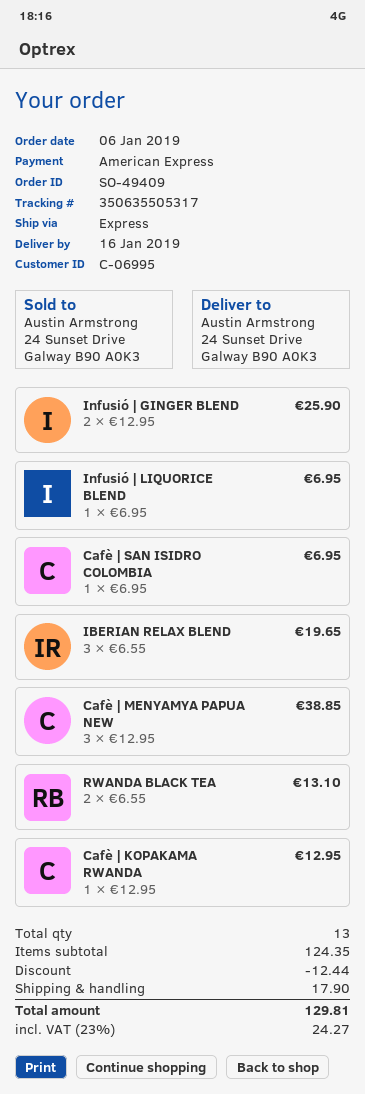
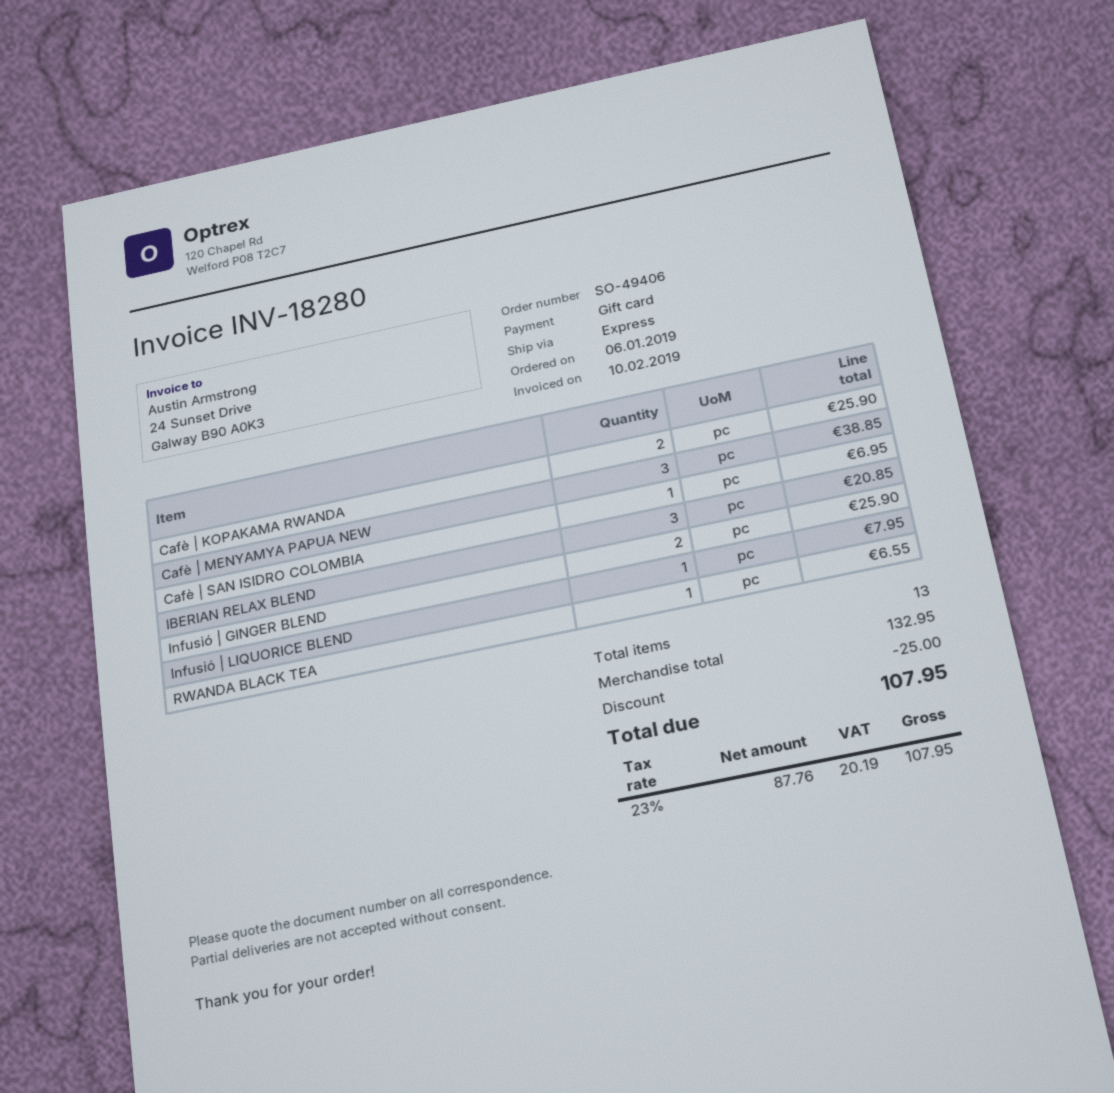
order number: SO-49409 -> SO-49406
payment method: American Express -> gift card
Infusió | LIQUORICE BLEND: 1 for 6.95 -> 1 for 7.95
IBERIAN RELAX BLEND: 3 for 19.65 -> 3 for 20.85
RWANDA BLACK TEA: 2 for 13.10 -> 1 for 6.55
Cafè | KOPAKAMA RWANDA: 1 for 12.95 -> 2 for 25.90
subtotal: 124.35 -> 132.95
discount: 12.44 -> 25.00
shipping: 17.90 -> none
tax: 23% = 24.27 -> 23% = 20.19
total: 129.81 -> 107.95

